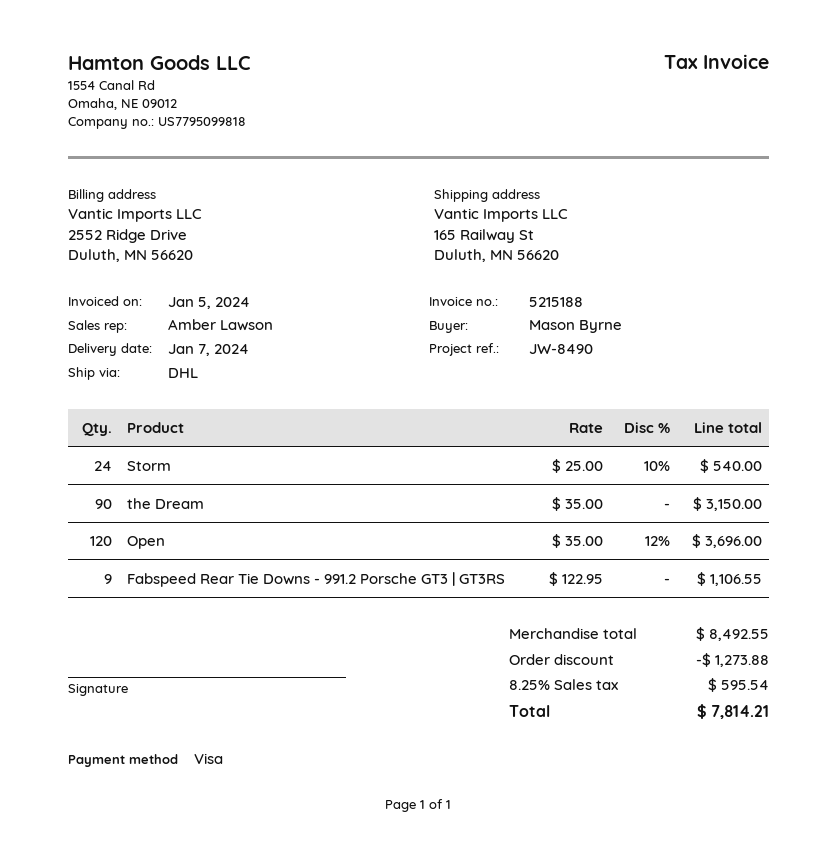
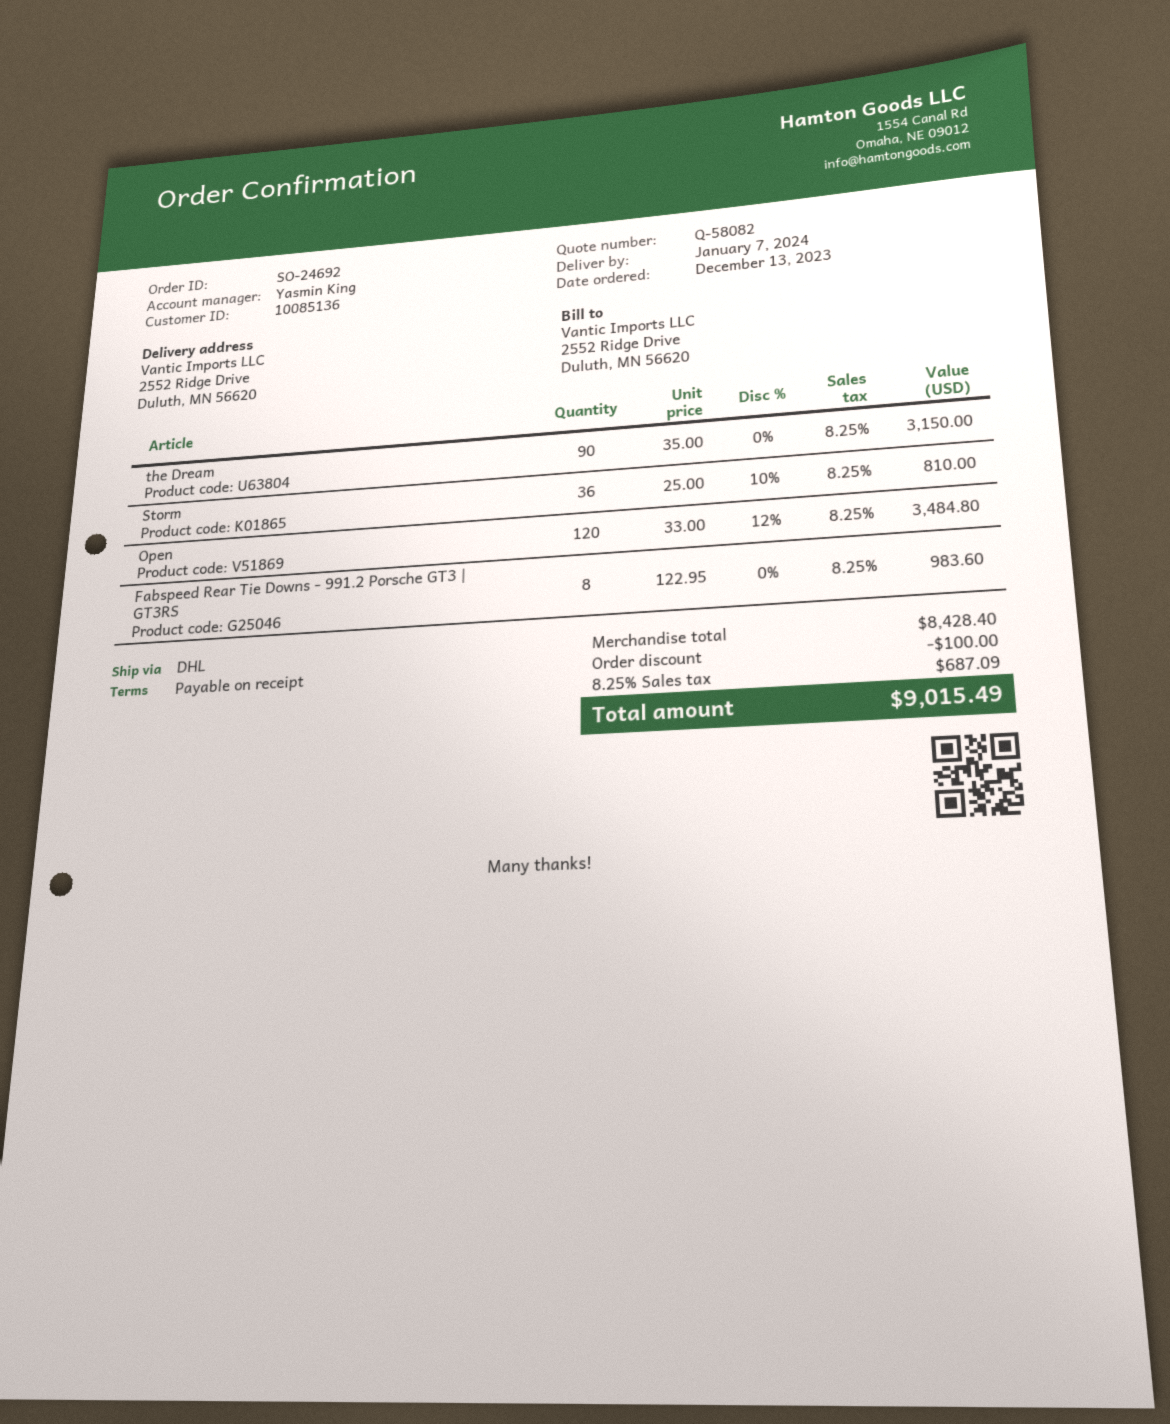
sales rep: Amber Lawson -> Yasmin King
ship to: 165 Railway St, Duluth, MN 56620 -> 2552 Ridge Drive, Duluth, MN 56620
Storm: 24 x 25.00 - 10% = 540.00 -> 36 x 25.00 - 10% = 810.00
Open: 120 x 35.00 - 12% = 3696.00 -> 120 x 33.00 - 12% = 3484.80
Fabspeed Rear Tie Downs - 991.2 Porsche GT3 | GT3RS: 9 x 122.95 = 1106.55 -> 8 x 122.95 = 983.60
subtotal: 8492.55 -> 8428.40
discount: 1273.88 -> 100.00
tax: 8.25% = 595.54 -> 8.25% = 687.09
total: 7814.21 -> 9015.49

